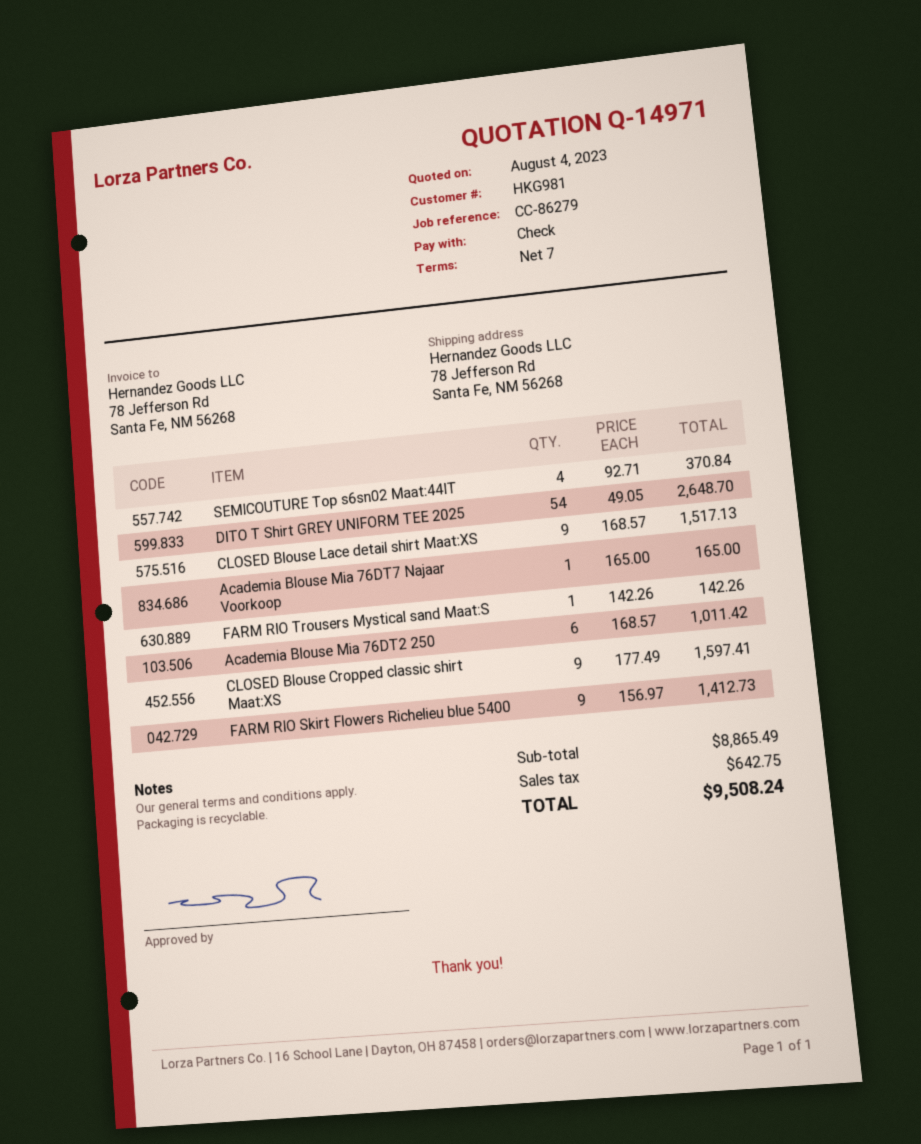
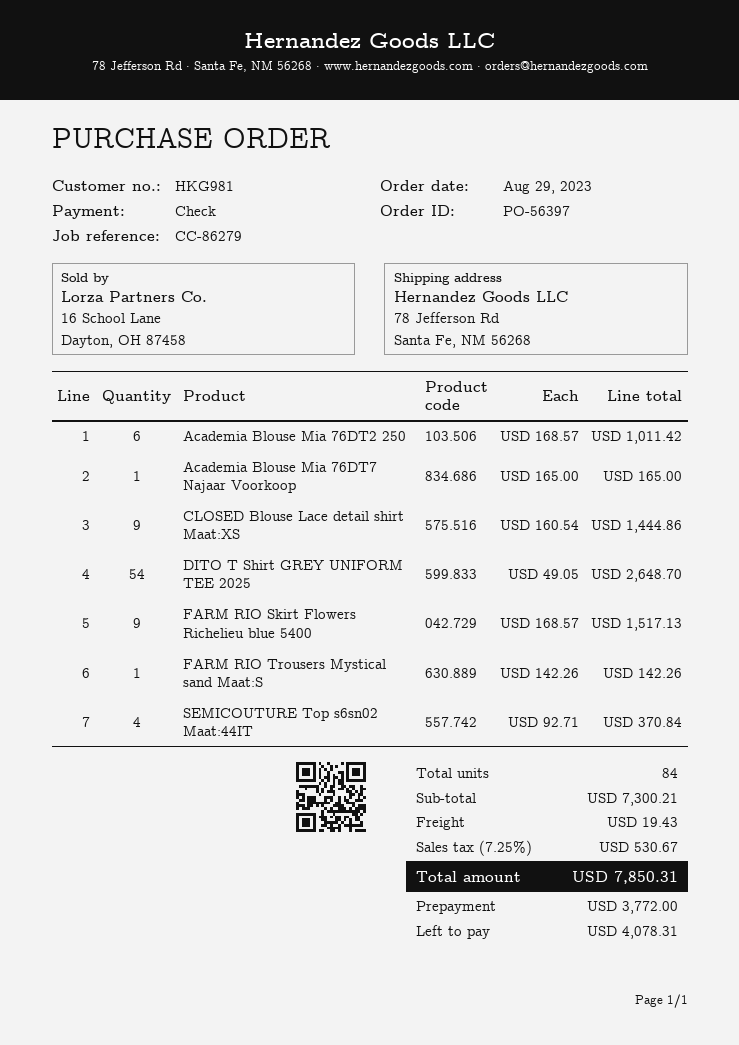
CLOSED Blouse Lace detail shirt Maat:XS: 9 x 168.57 = 1517.13 -> 9 x 160.54 = 1444.86
CLOSED Blouse Cropped classic shirt Maat:XS: 9 x 177.49 = 1597.41 -> none
FARM RIO Skirt Flowers Richelieu blue 5400: 9 x 156.97 = 1412.73 -> 9 x 168.57 = 1517.13
subtotal: 8865.49 -> 7300.21
shipping: none -> 19.43
tax: 642.75 -> 530.67
total: 9508.24 -> 7850.31

